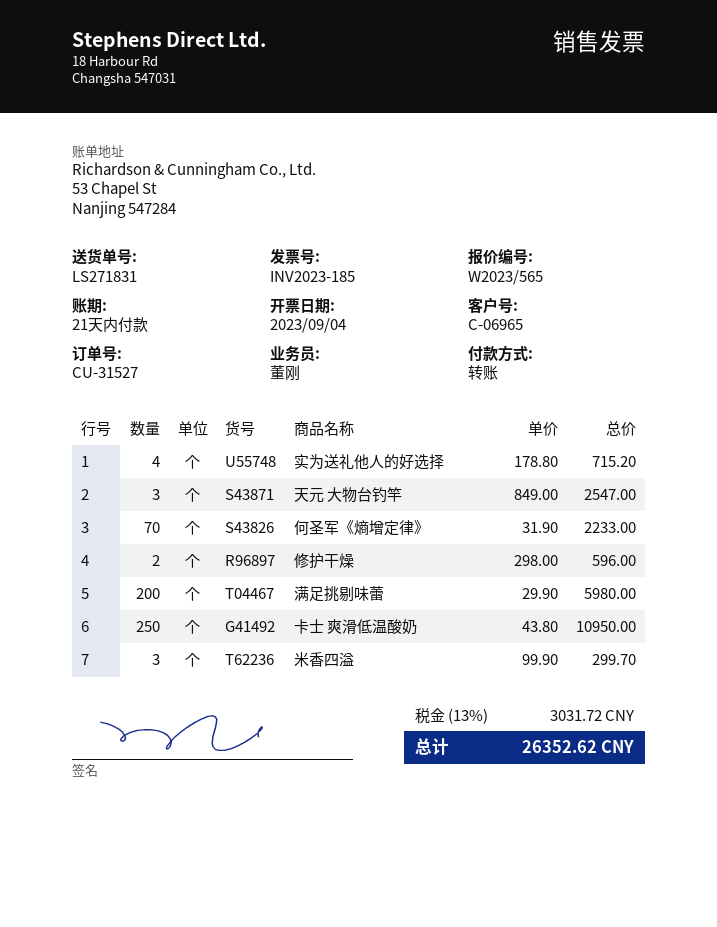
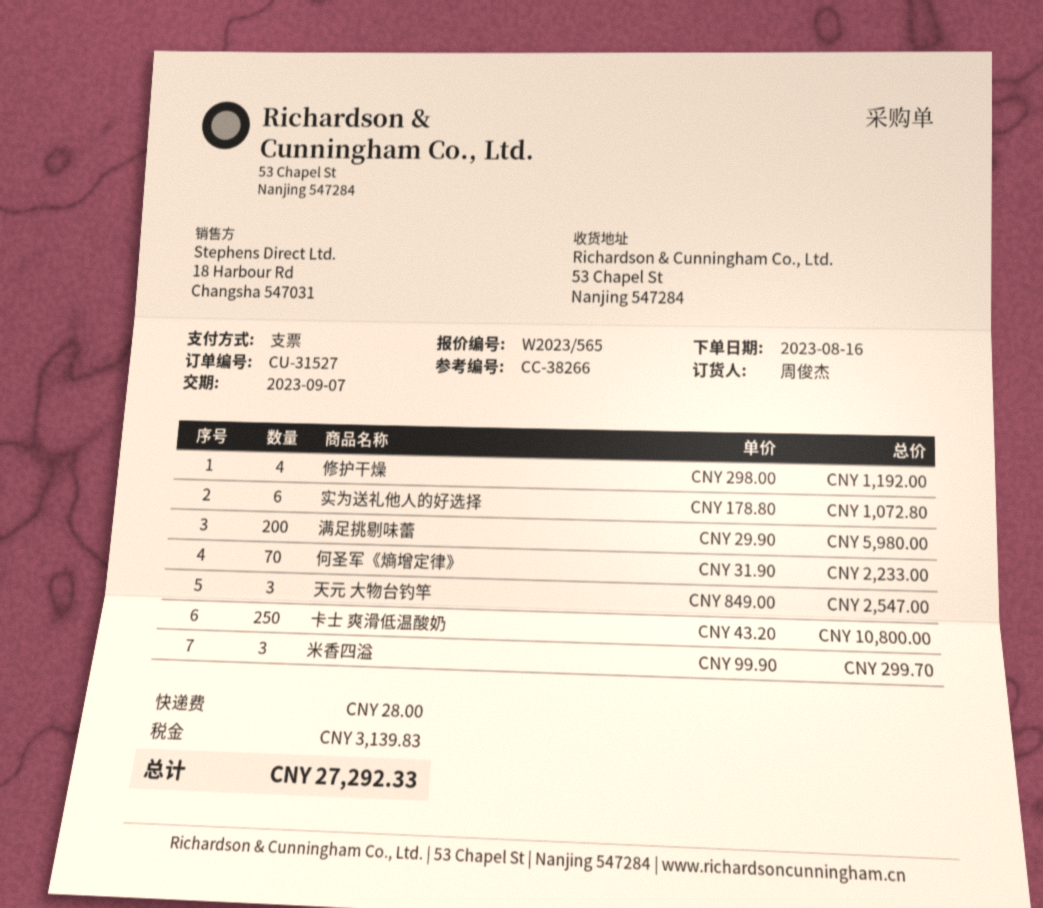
payment method: bank transfer -> cheque
实为送礼他人的好选择: 4 x 178.80 = 715.20 -> 6 x 178.80 = 1072.80
修护干燥: 2 x 298.00 = 596.00 -> 4 x 298.00 = 1192.00
卡士 爽滑低温酸奶: 250 x 43.80 = 10950.00 -> 250 x 43.20 = 10800.00
shipping: none -> 28.00
tax: 3031.72 -> 3139.83
total: 26352.62 -> 27292.33

